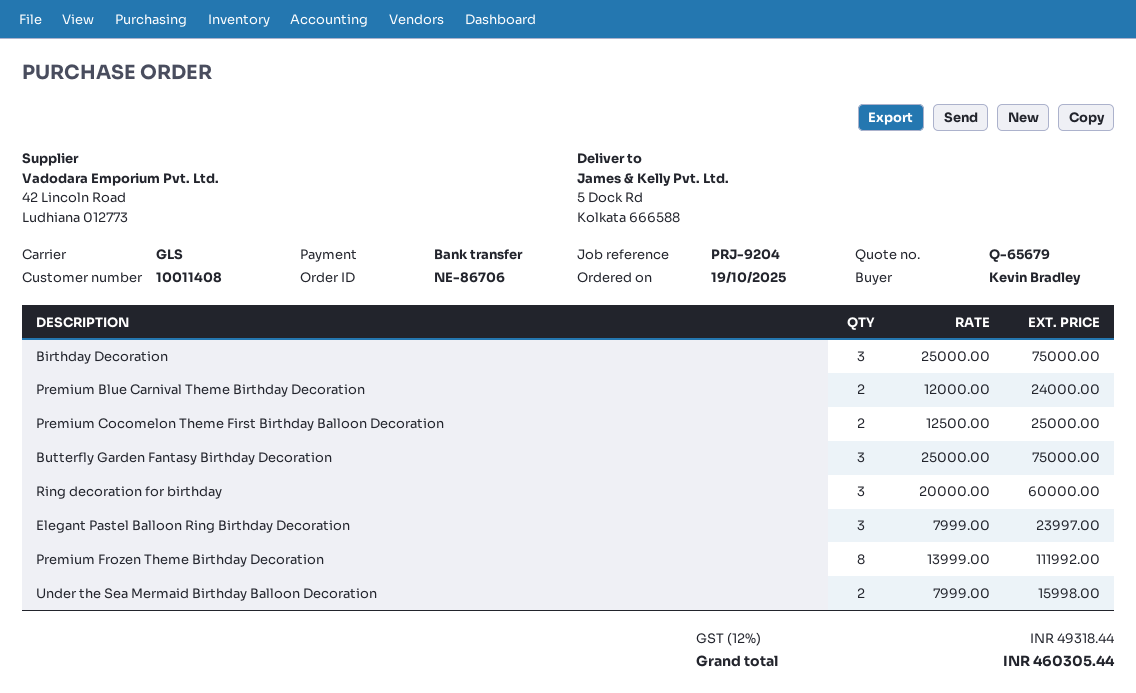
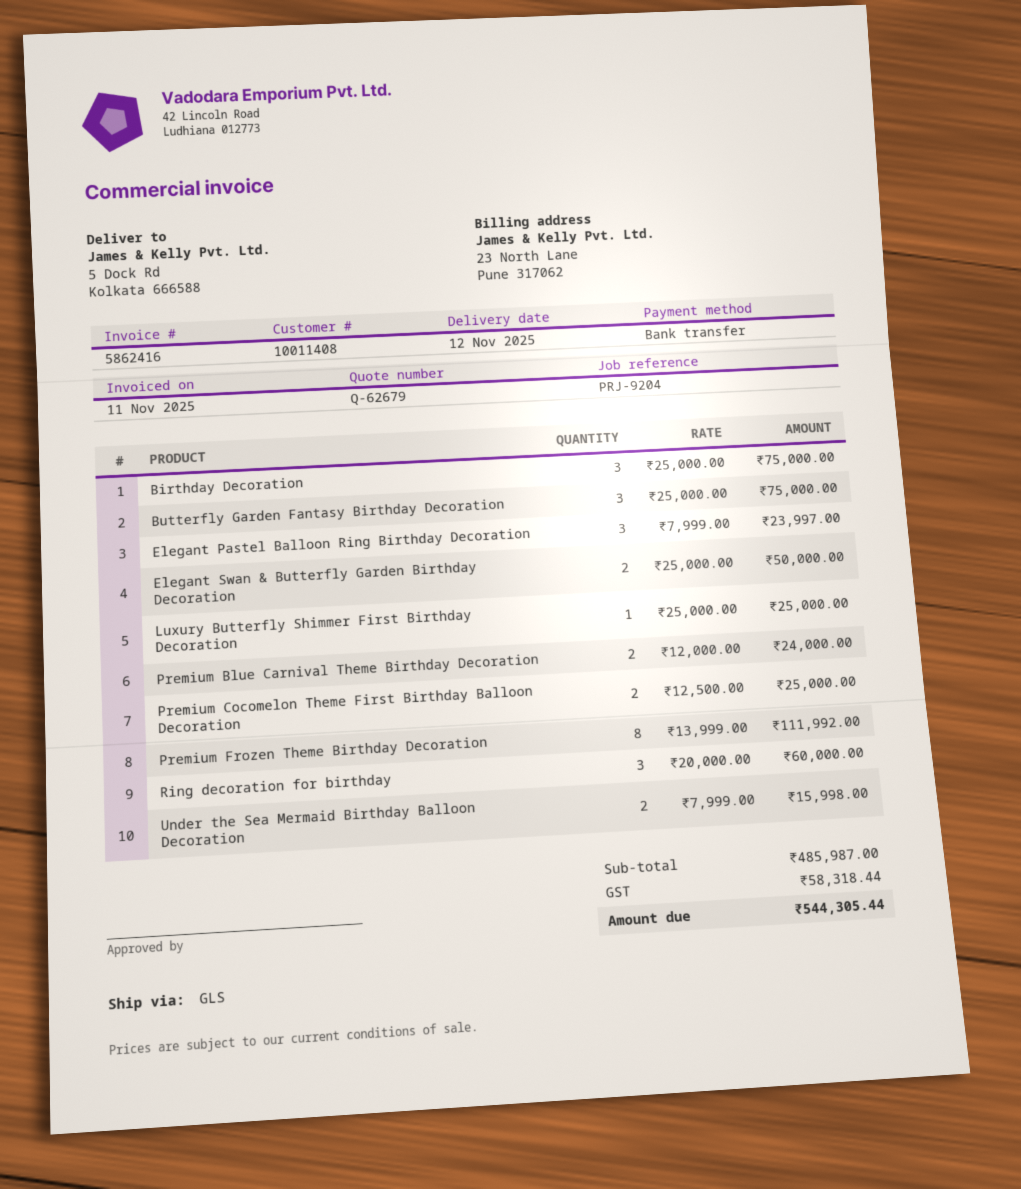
quote number: Q-65679 -> Q-62679
Elegant Swan & Butterfly Garden Birthday Decoration: none -> 2 x 25000.00 = 50000.00
Luxury Butterfly Shimmer First Birthday Decoration: none -> 1 x 25000.00 = 25000.00
tax: 49318.44 -> 58318.44
total: 460305.44 -> 544305.44

